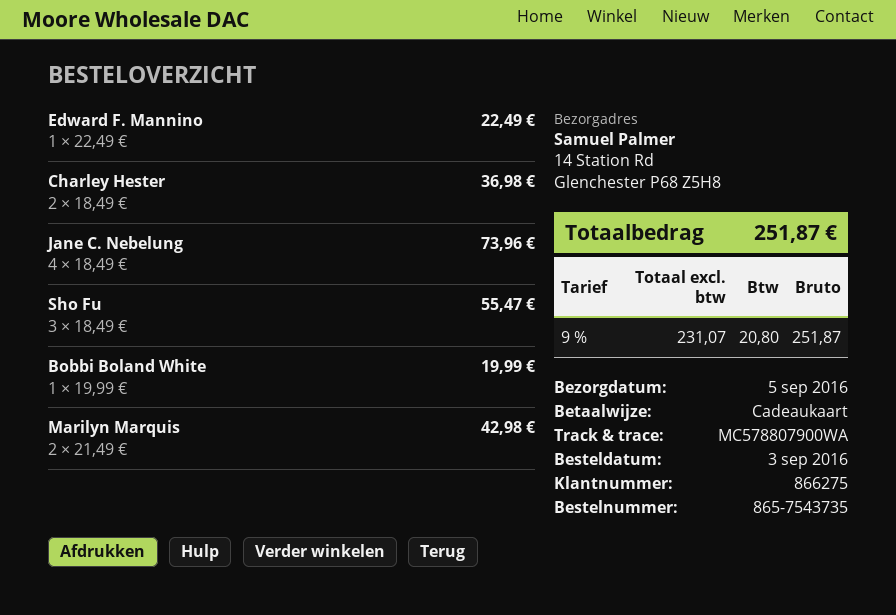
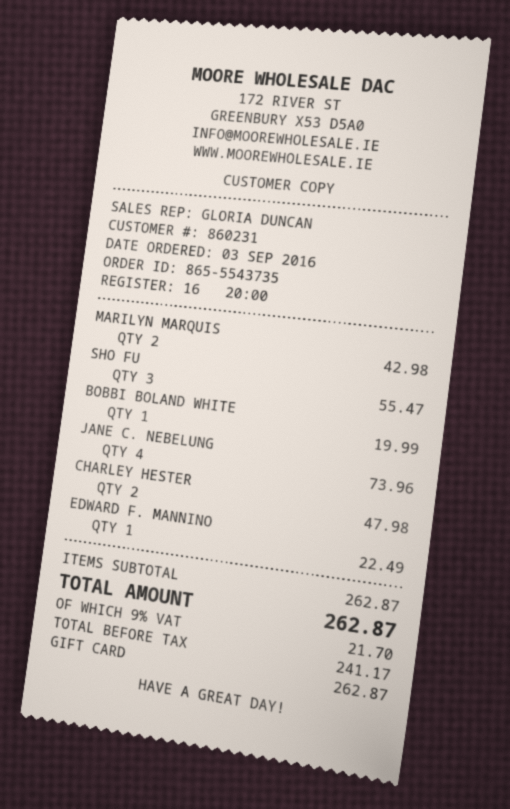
order number: 865-7543735 -> 865-5543735
customer number: 866275 -> 860231
Charley Hester: 2 for 36.98 -> 2 for 47.98
net: 231.07 -> 241.17
tax: 9% = 20.80 -> 9% = 21.70
total: 251.87 -> 262.87

